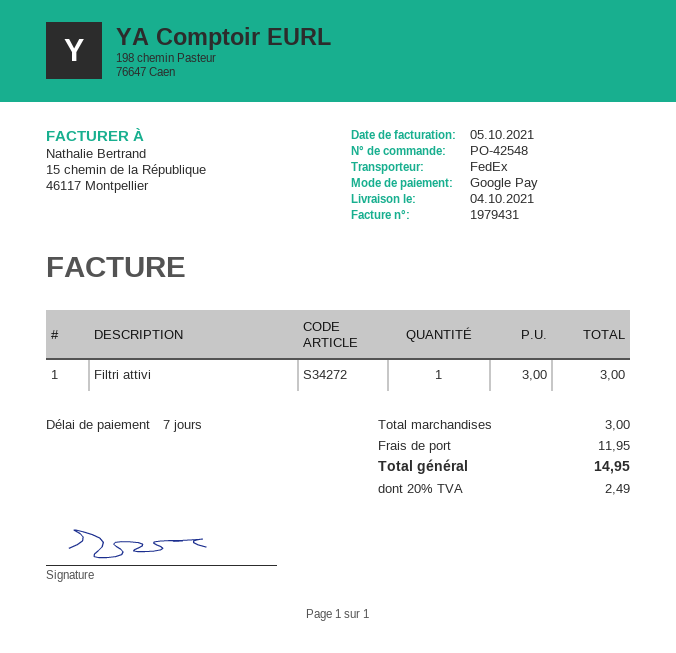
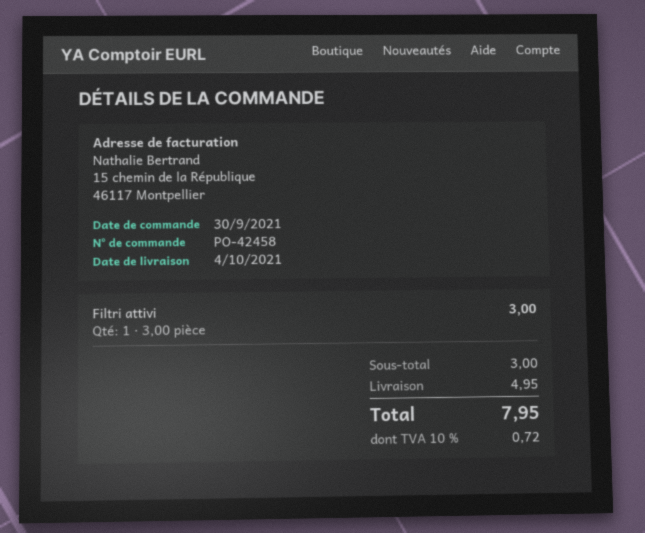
order number: PO-42548 -> PO-42458
shipping: 11.95 -> 4.95
tax: 20% = 2.49 -> 10% = 0.72
total: 14.95 -> 7.95

